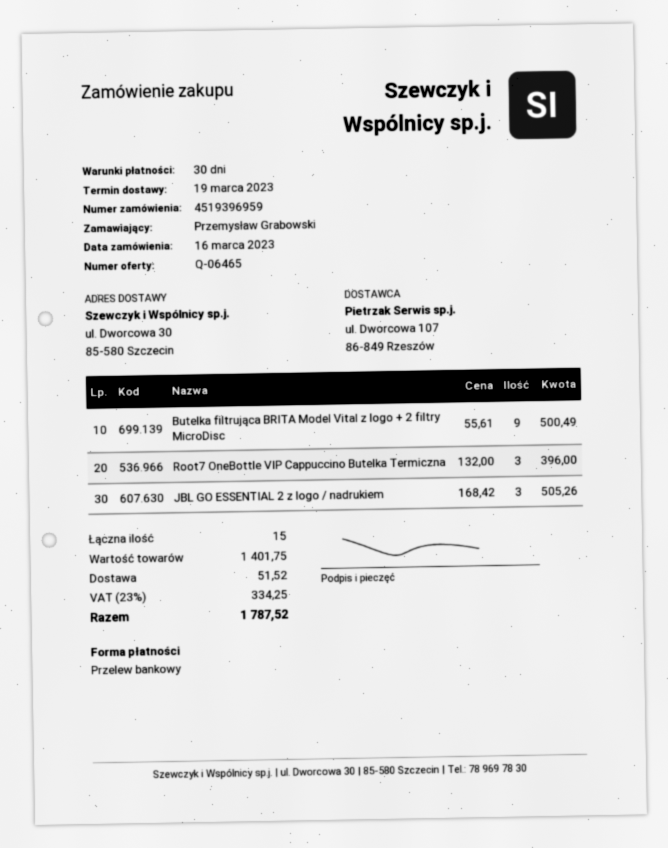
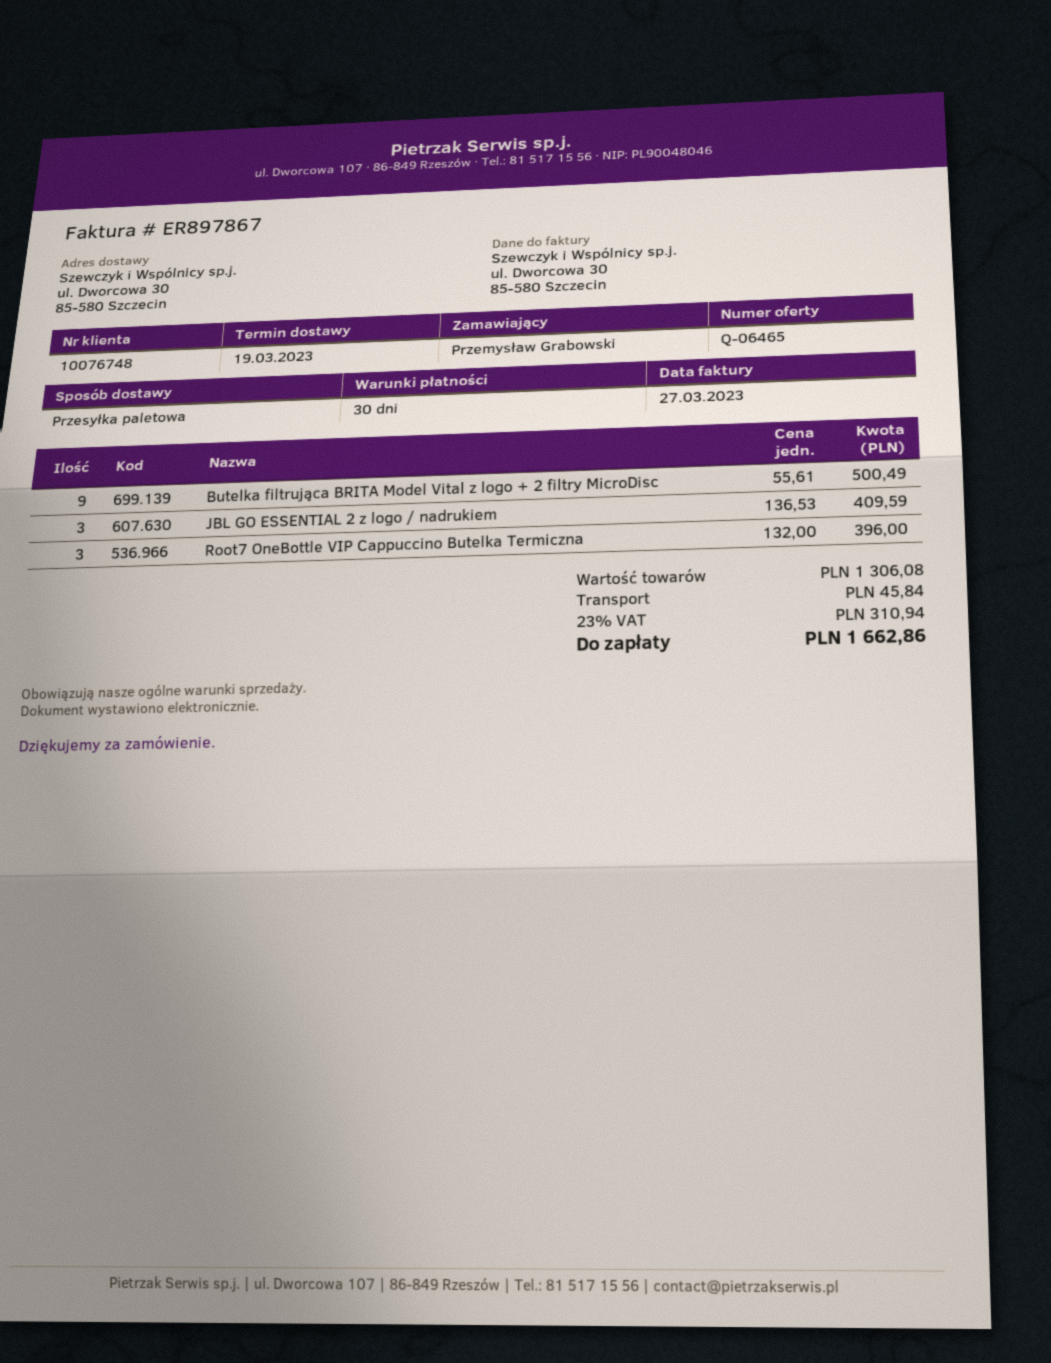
JBL GO ESSENTIAL 2 z logo / nadrukiem: 3 x 168.42 = 505.26 -> 3 x 136.53 = 409.59
subtotal: 1401.75 -> 1306.08
shipping: 51.52 -> 45.84
tax: 23% = 334.25 -> 23% = 310.94
total: 1787.52 -> 1662.86

